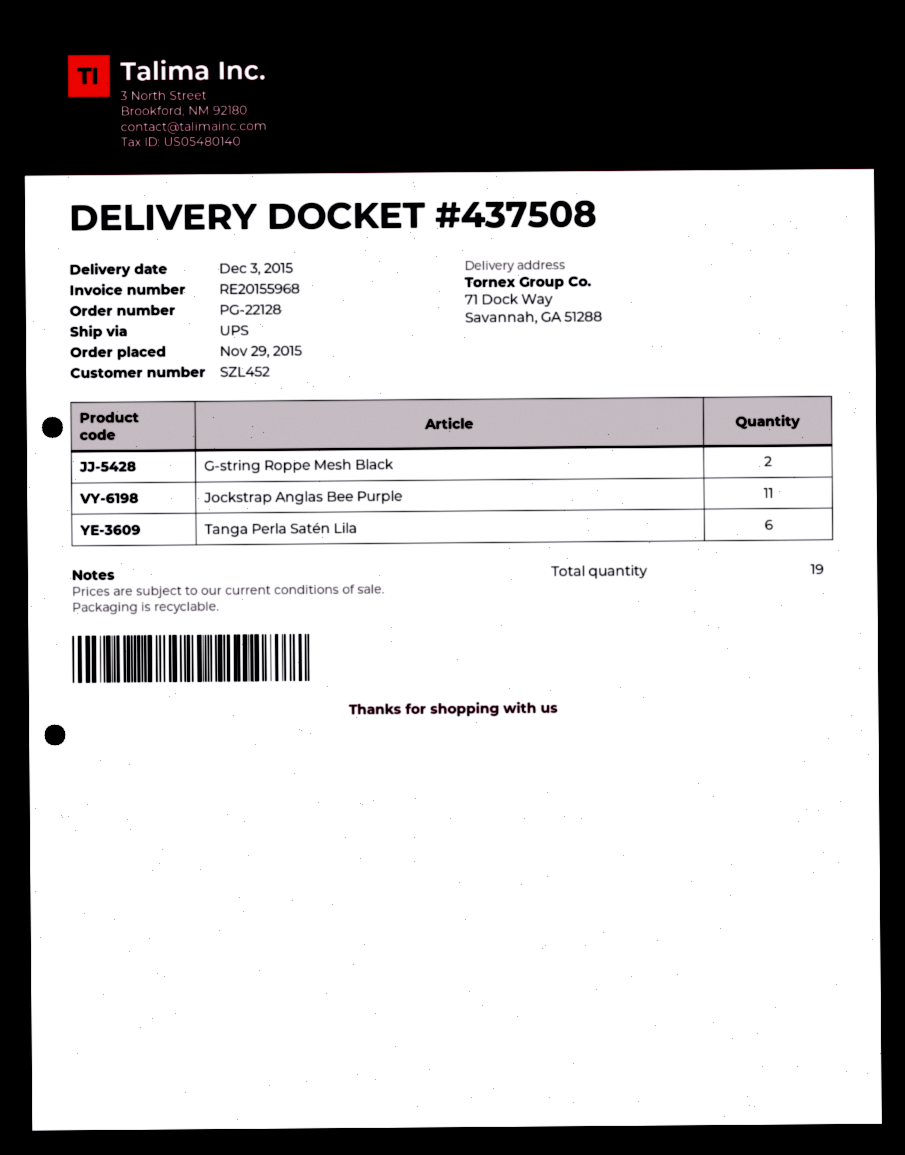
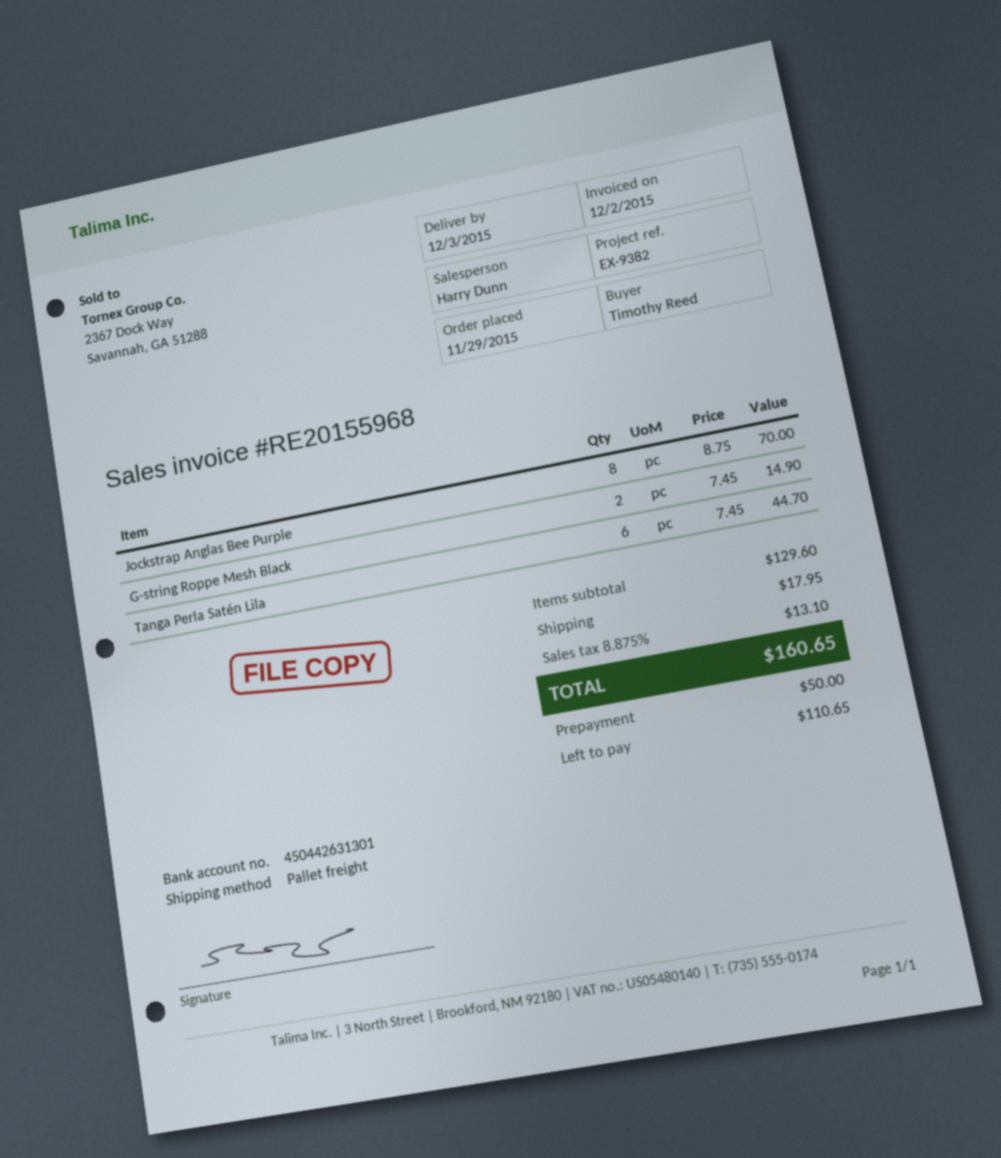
shipping method: UPS -> pallet freight
Jockstrap Anglas Bee Purple: 11 -> 8

